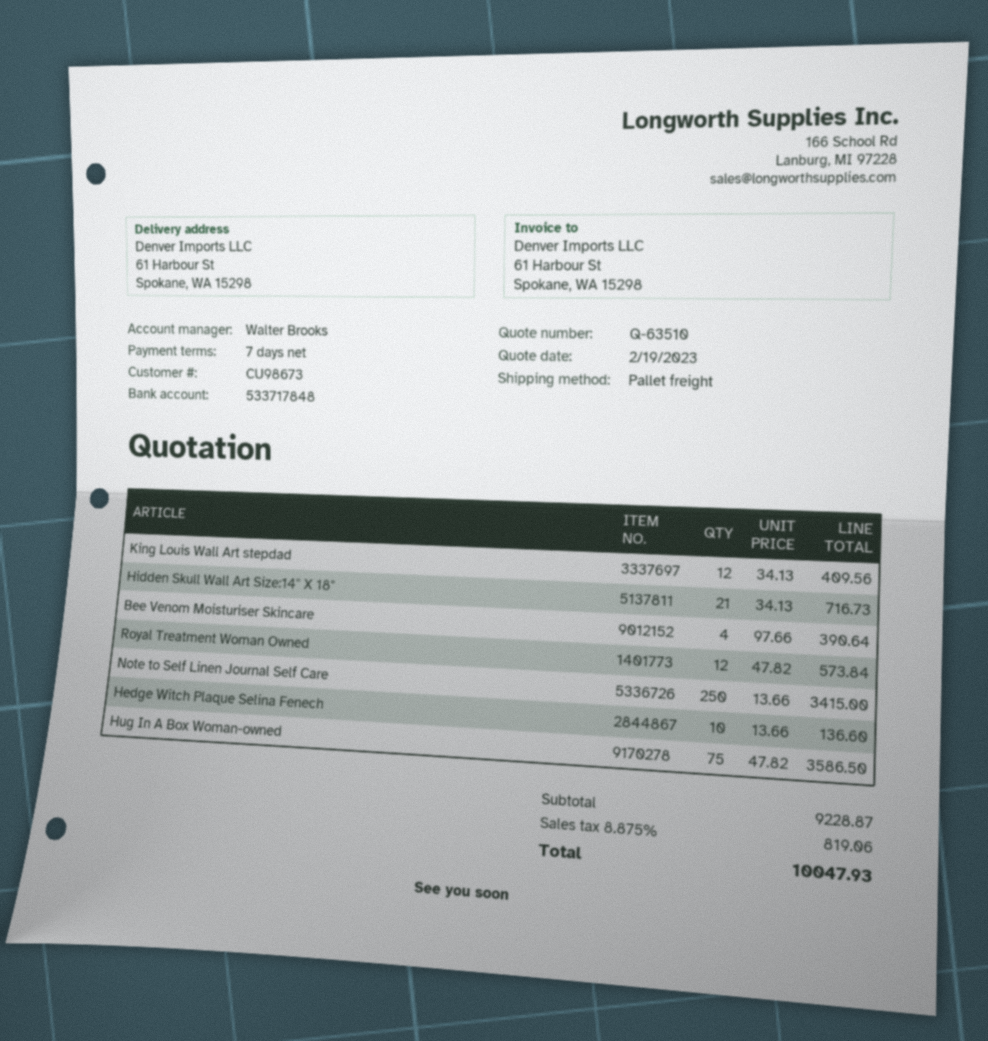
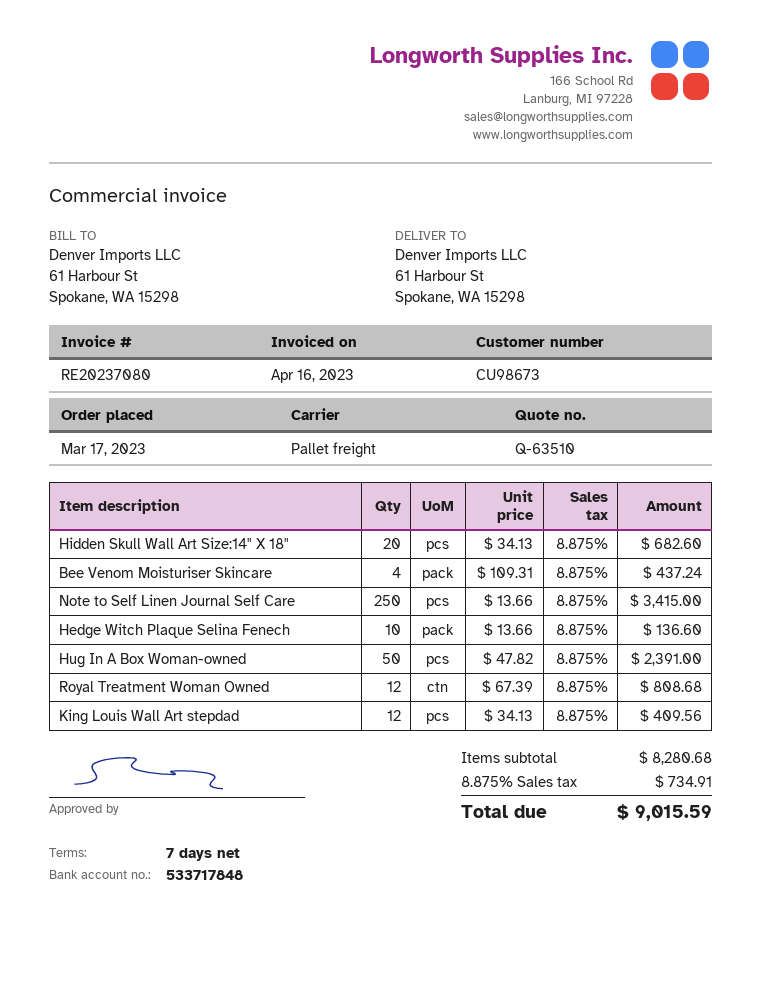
Hidden Skull Wall Art Size:14" X 18": 21 x 34.13 = 716.73 -> 20 x 34.13 = 682.60
Bee Venom Moisturiser Skincare: 4 x 97.66 = 390.64 -> 4 x 109.31 = 437.24
Royal Treatment Woman Owned: 12 x 47.82 = 573.84 -> 12 x 67.39 = 808.68
Hug In A Box Woman-owned: 75 x 47.82 = 3586.50 -> 50 x 47.82 = 2391.00
subtotal: 9228.87 -> 8280.68
tax: 8.875% = 819.06 -> 8.875% = 734.91
total: 10047.93 -> 9015.59

